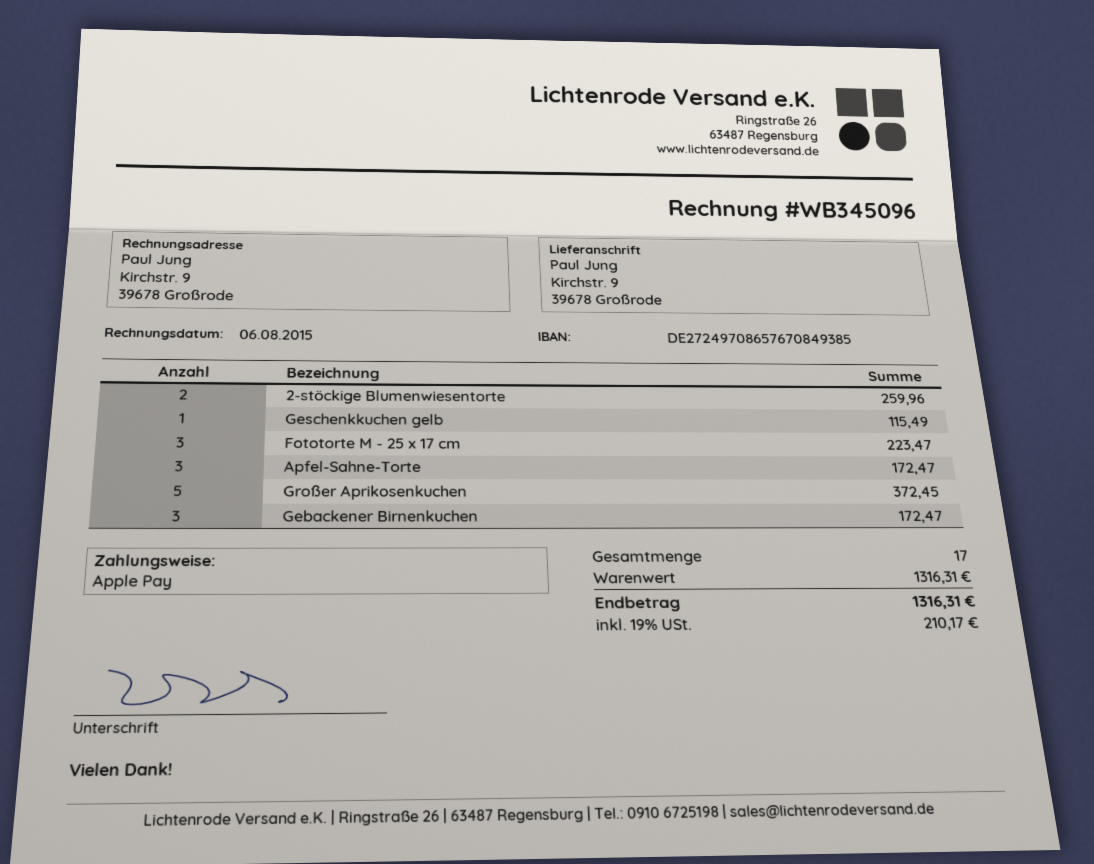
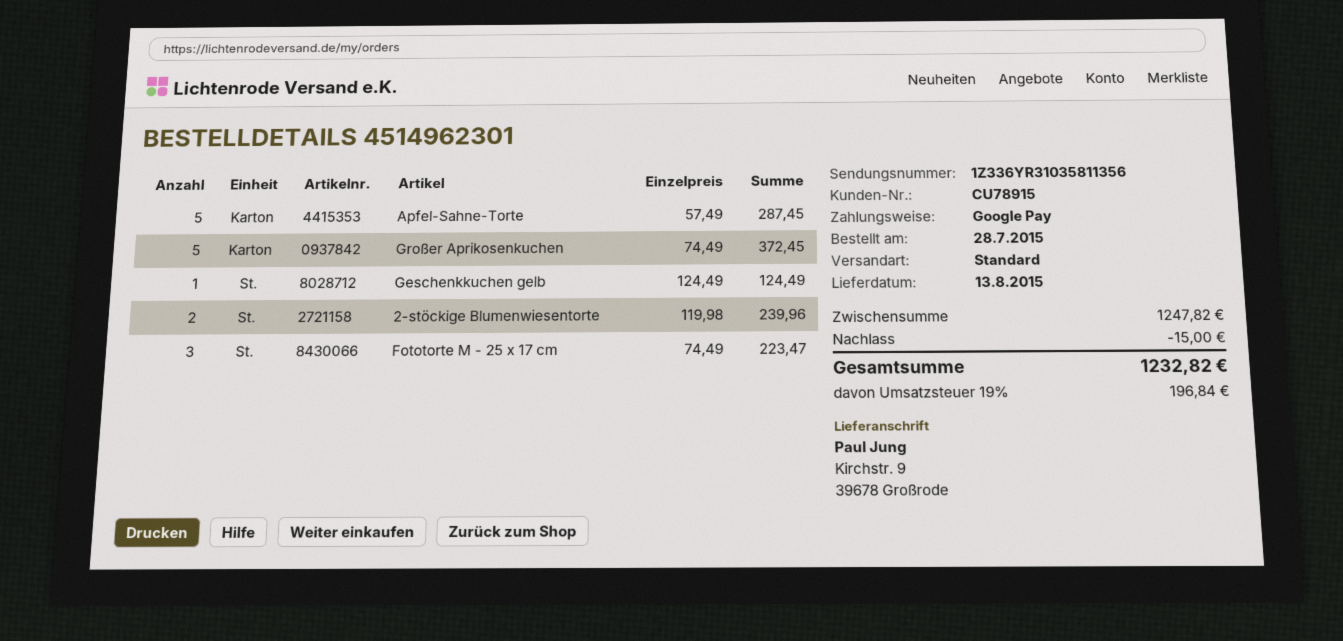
payment method: Apple Pay -> Google Pay
2-stöckige Blumenwiesentorte: 2 for 259.96 -> 2 for 239.96
Geschenkkuchen gelb: 1 for 115.49 -> 1 for 124.49
Apfel-Sahne-Torte: 3 for 172.47 -> 5 for 287.45
Gebackener Birnenkuchen: 3 for 172.47 -> none
subtotal: 1316.31 -> 1247.82
discount: none -> 15.00
tax: 19% = 210.17 -> 19% = 196.84
total: 1316.31 -> 1232.82

